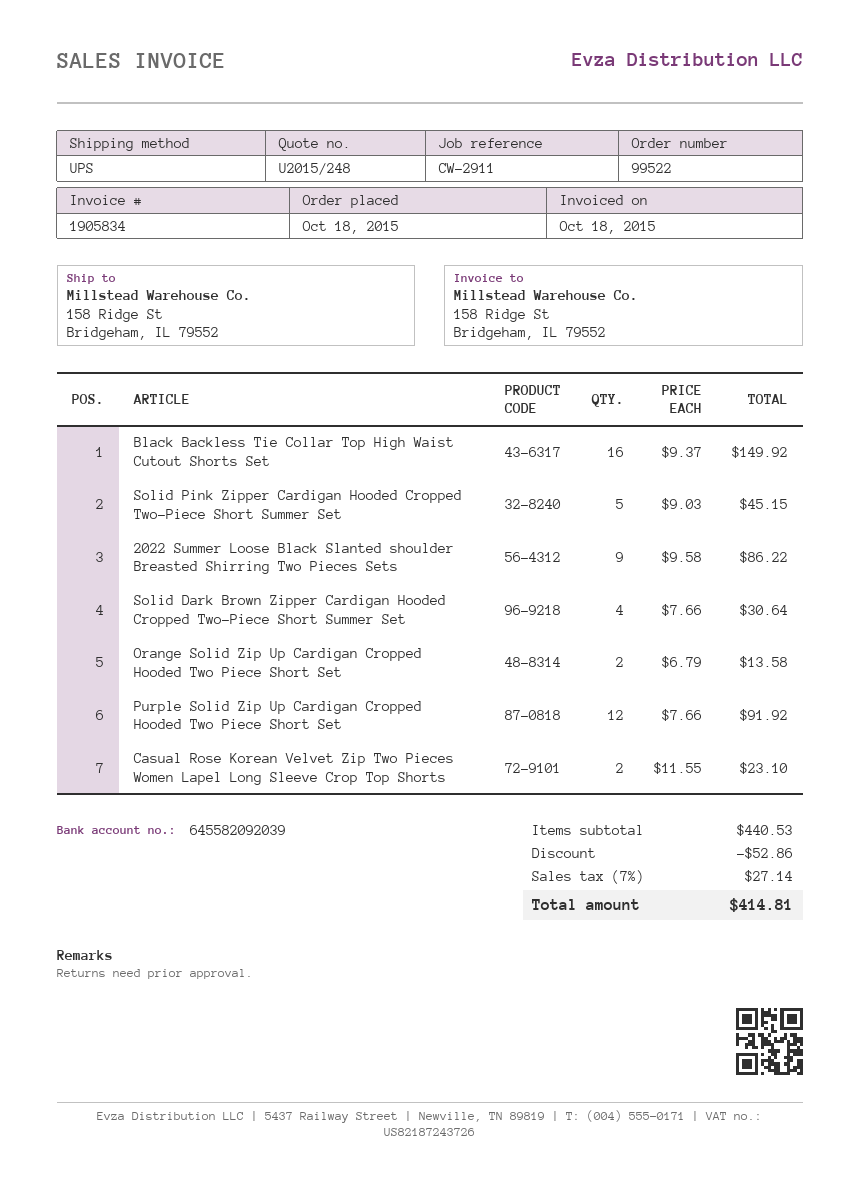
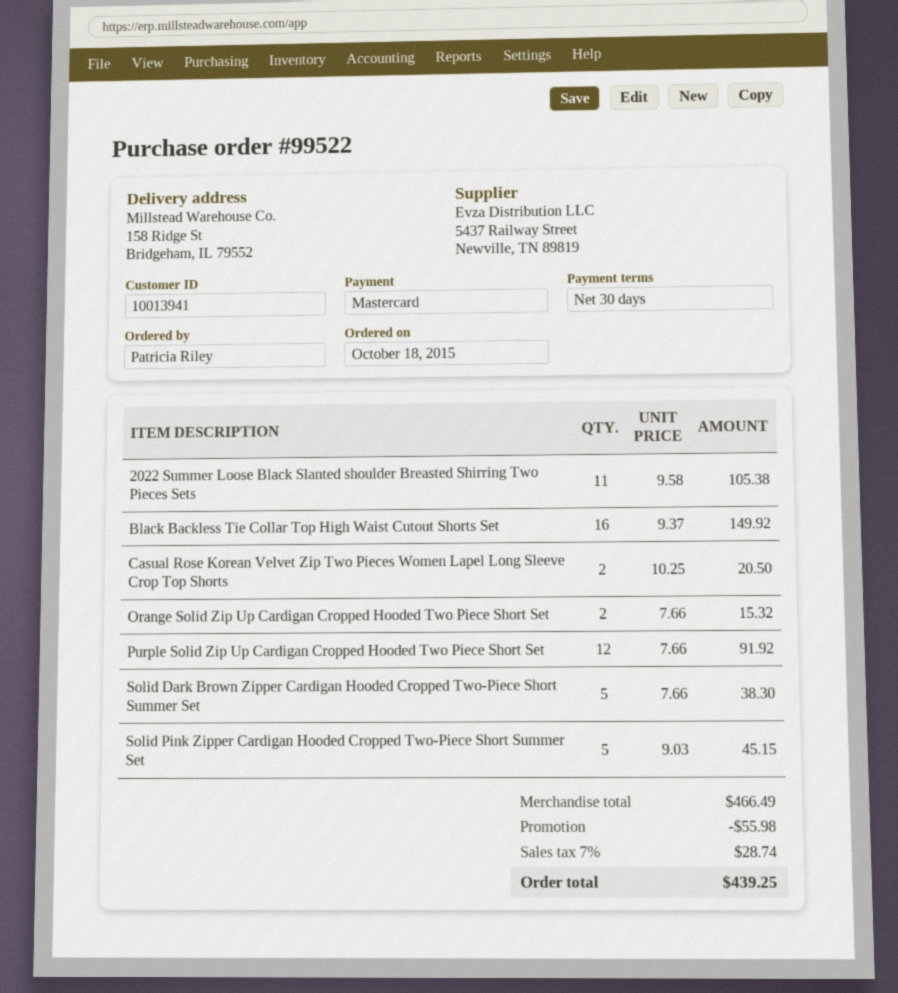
2022 Summer Loose Black Slanted shoulder Breasted Shirring Two Pieces Sets: 9 x 9.58 = 86.22 -> 11 x 9.58 = 105.38
Solid Dark Brown Zipper Cardigan Hooded Cropped Two-Piece Short Summer Set: 4 x 7.66 = 30.64 -> 5 x 7.66 = 38.30
Orange Solid Zip Up Cardigan Cropped Hooded Two Piece Short Set: 2 x 6.79 = 13.58 -> 2 x 7.66 = 15.32
Casual Rose Korean Velvet Zip Two Pieces Women Lapel Long Sleeve Crop Top Shorts: 2 x 11.55 = 23.10 -> 2 x 10.25 = 20.50
subtotal: 440.53 -> 466.49
discount: 52.86 -> 55.98
tax: 7% = 27.14 -> 7% = 28.74
total: 414.81 -> 439.25

